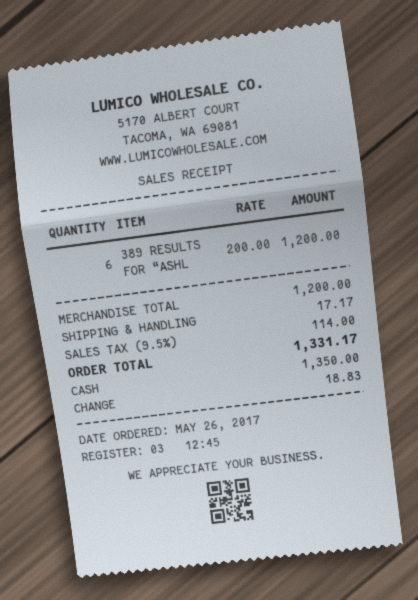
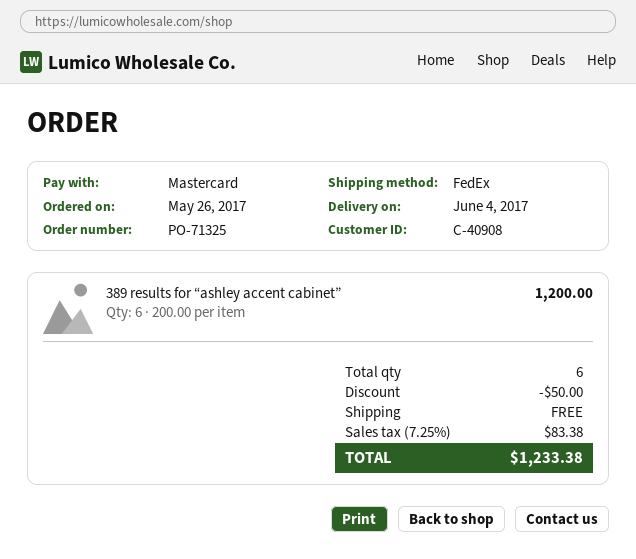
payment method: cash -> Mastercard
discount: none -> 50.00
shipping: 17.17 -> 0.00
tax: 9.5% = 114.00 -> 7.25% = 83.38
total: 1331.17 -> 1233.38

